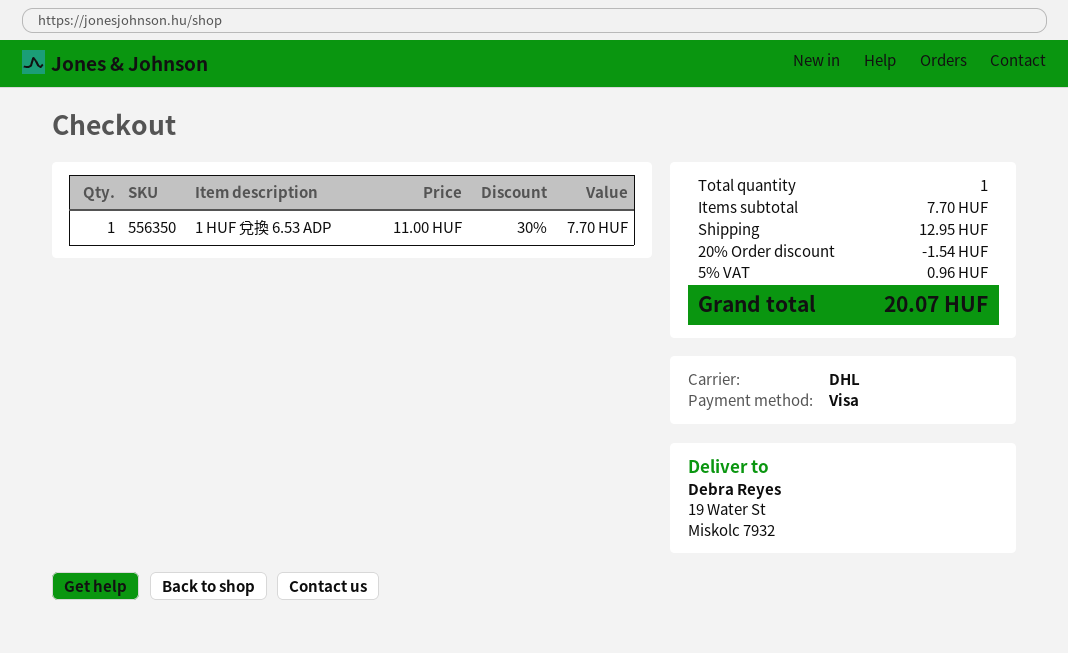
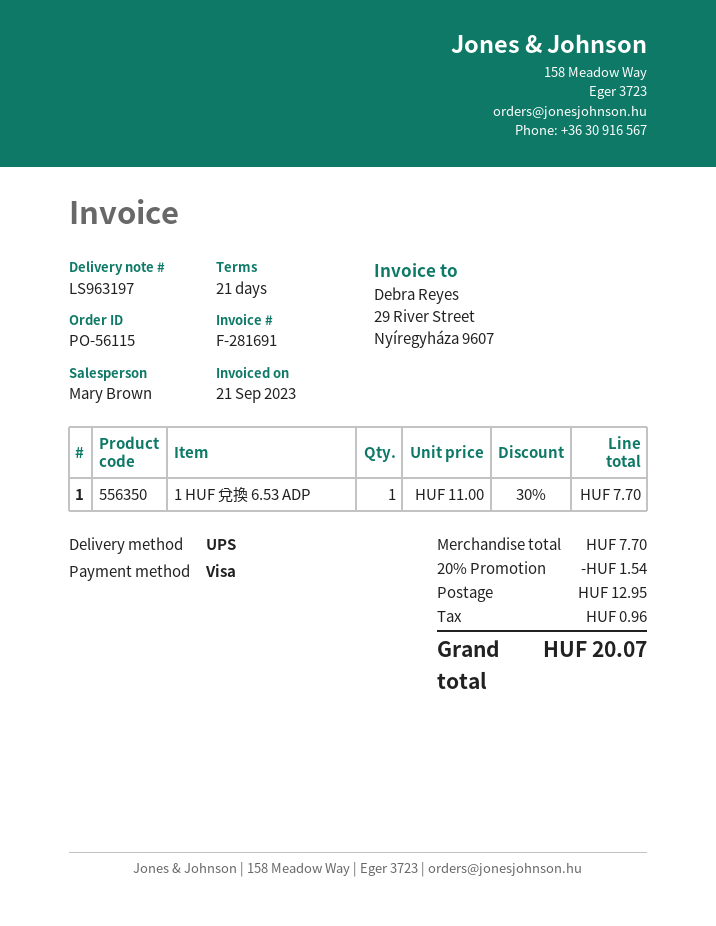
shipping method: DHL -> UPS

